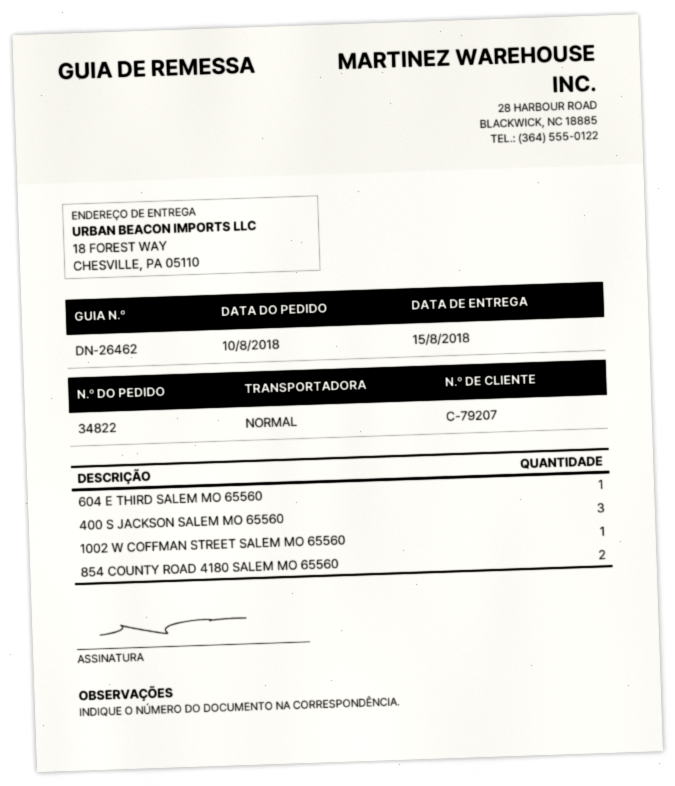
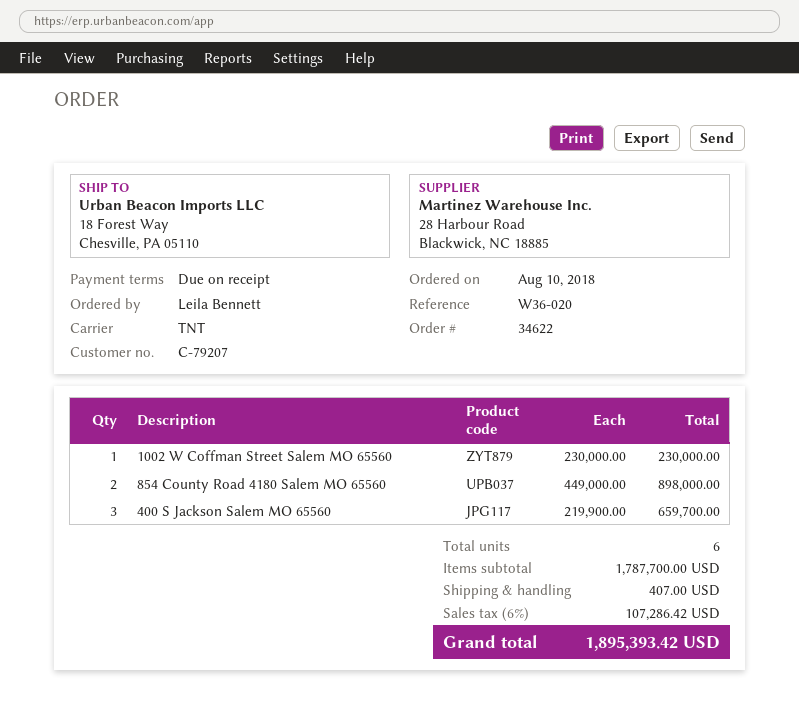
order number: 34822 -> 34622
shipping method: standard -> TNT
604 E THIRD SALEM MO 65560: 1 -> none

